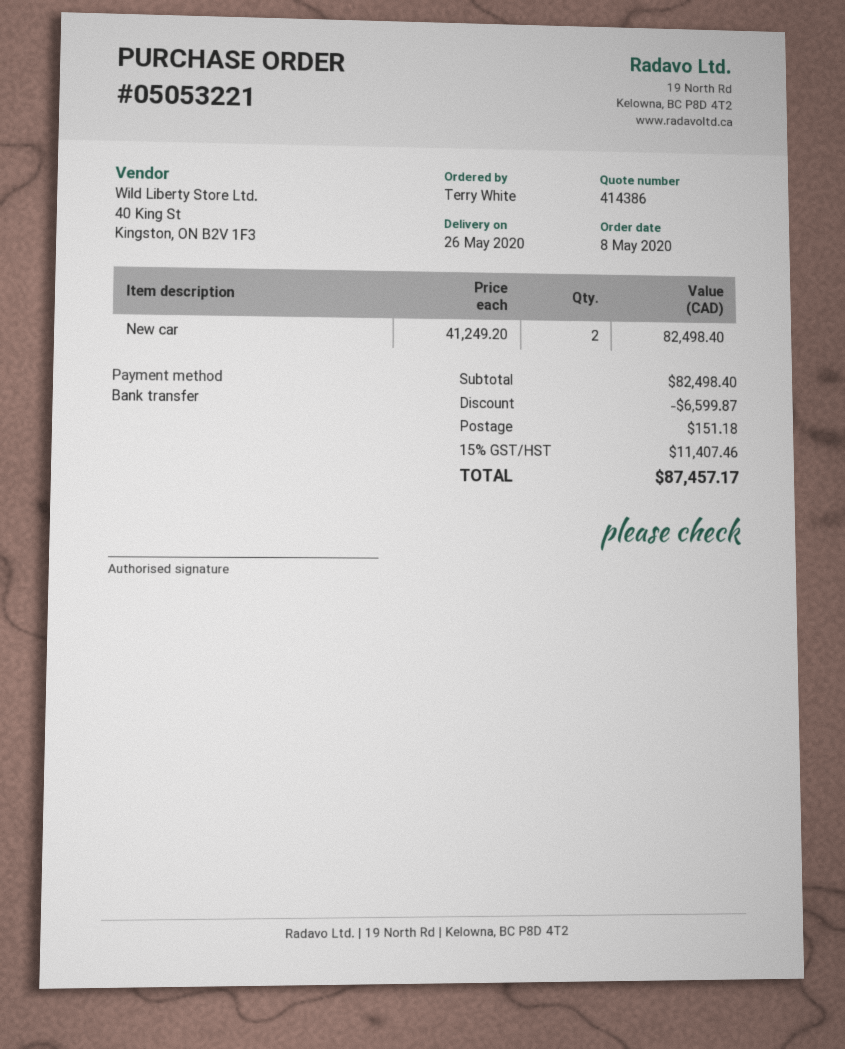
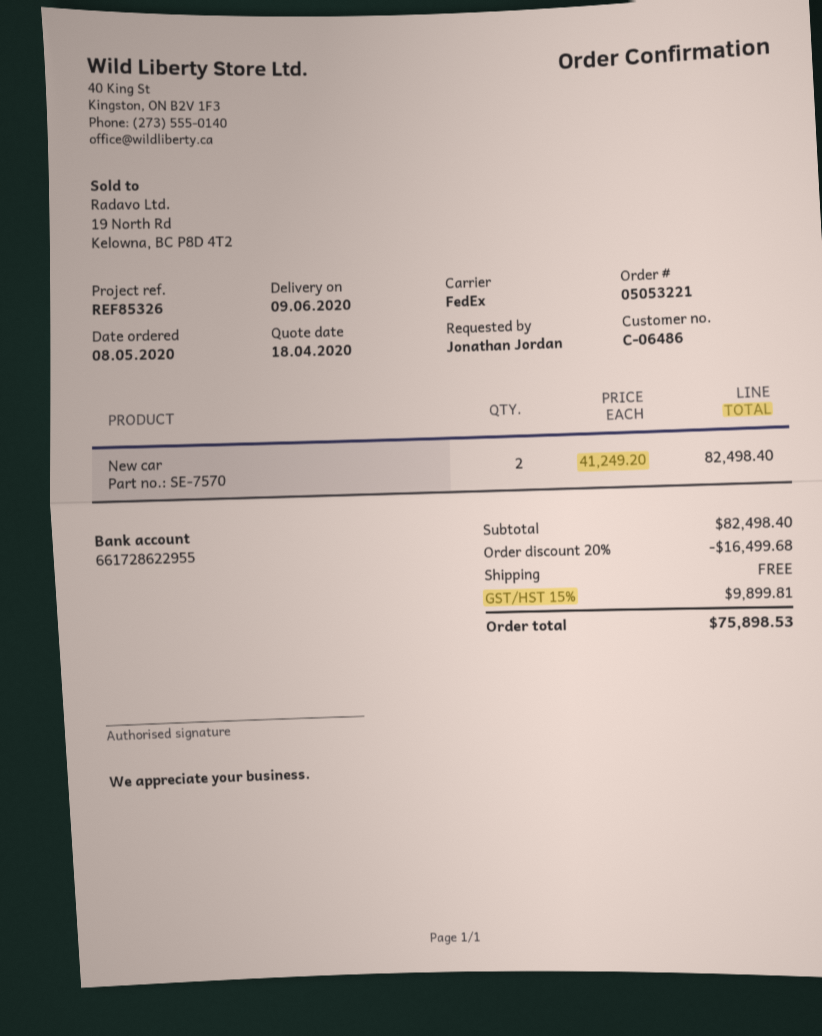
delivery date: 2020-05-26 -> 2020-06-09
ordered by: Terry White -> Jonathan Jordan
discount: 6599.87 -> 16499.68
shipping: 151.18 -> 0.00
tax: 15% = 11407.46 -> 15% = 9899.81
total: 87457.17 -> 75898.53

